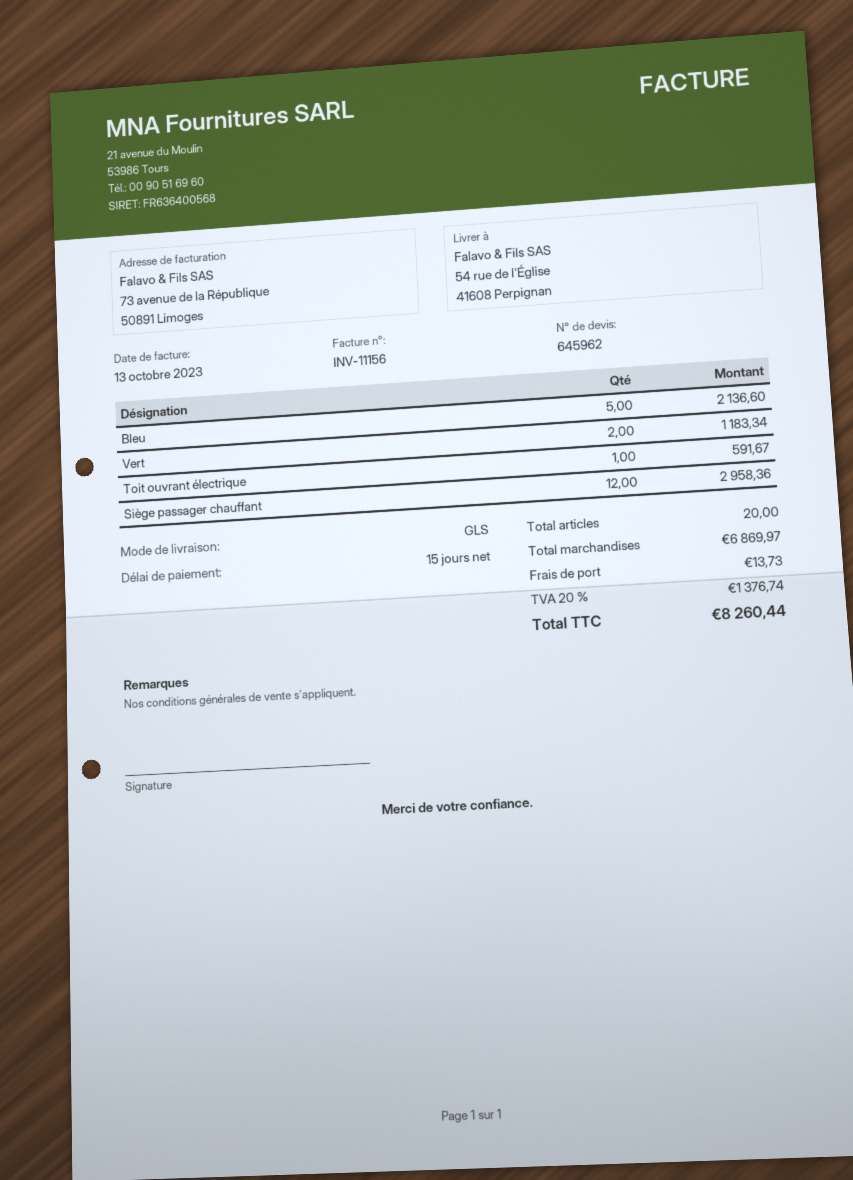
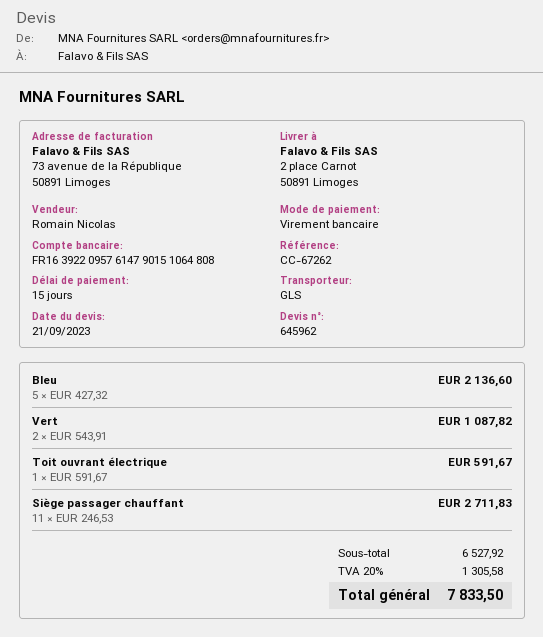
ship to: 54 rue de l'Église, 41608 Perpignan -> 2 place Carnot, 50891 Limoges
Vert: 2 for 1183.34 -> 2 for 1087.82
Siège passager chauffant: 12 for 2958.36 -> 11 for 2711.83
subtotal: 6869.97 -> 6527.92
shipping: 13.73 -> none
tax: 20% = 1376.74 -> 20% = 1305.58
total: 8260.44 -> 7833.50

